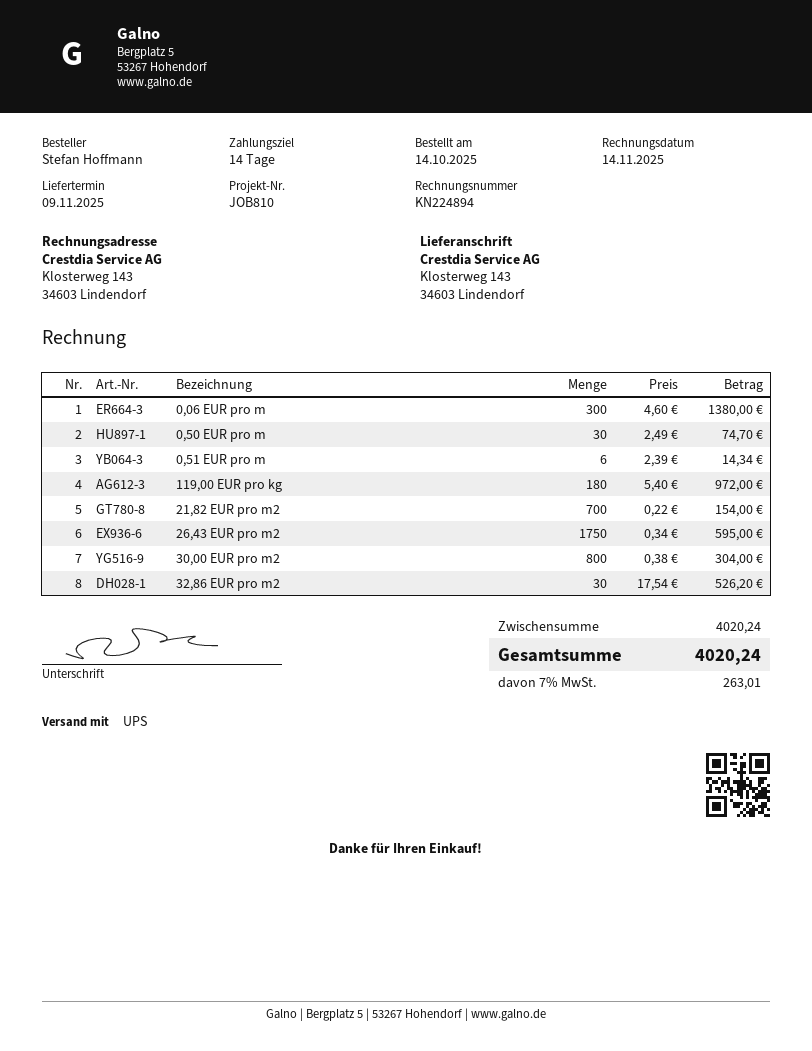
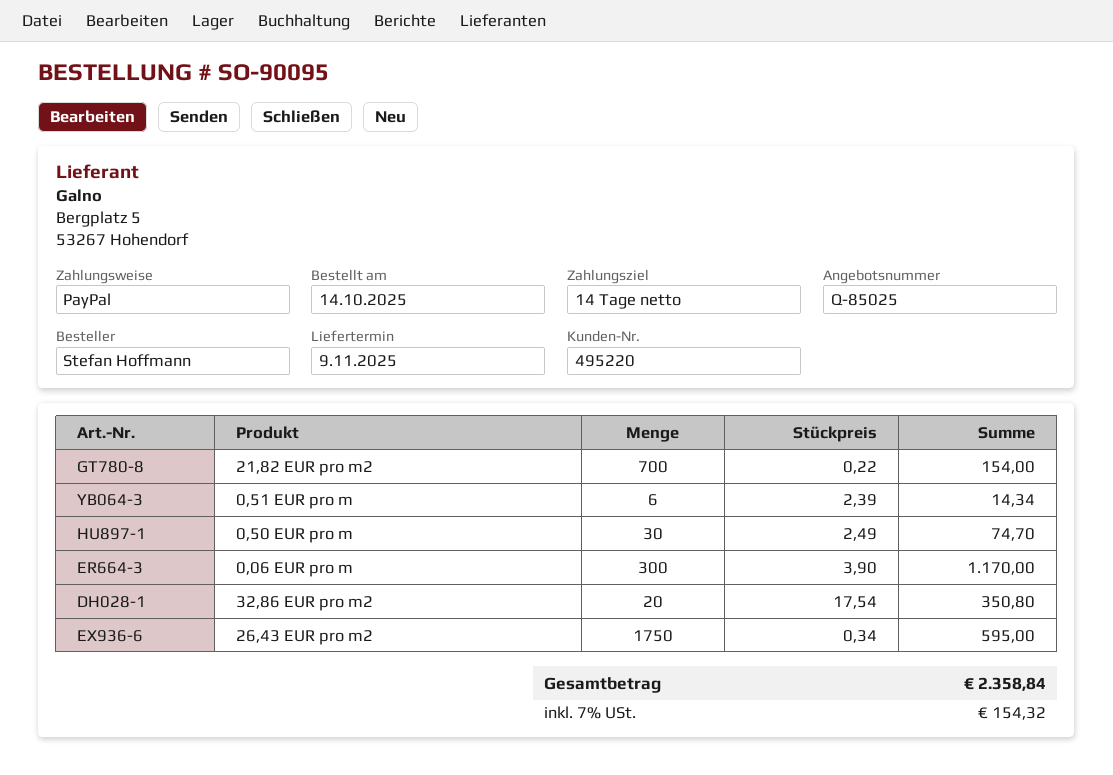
0,06 EUR pro m: 300 x 4.60 = 1380.00 -> 300 x 3.90 = 1170.00
119,00 EUR pro kg: 180 x 5.40 = 972.00 -> none
30,00 EUR pro m2: 800 x 0.38 = 304.00 -> none
32,86 EUR pro m2: 30 x 17.54 = 526.20 -> 20 x 17.54 = 350.80
tax: 7% = 263.01 -> 7% = 154.32
total: 4020.24 -> 2358.84

